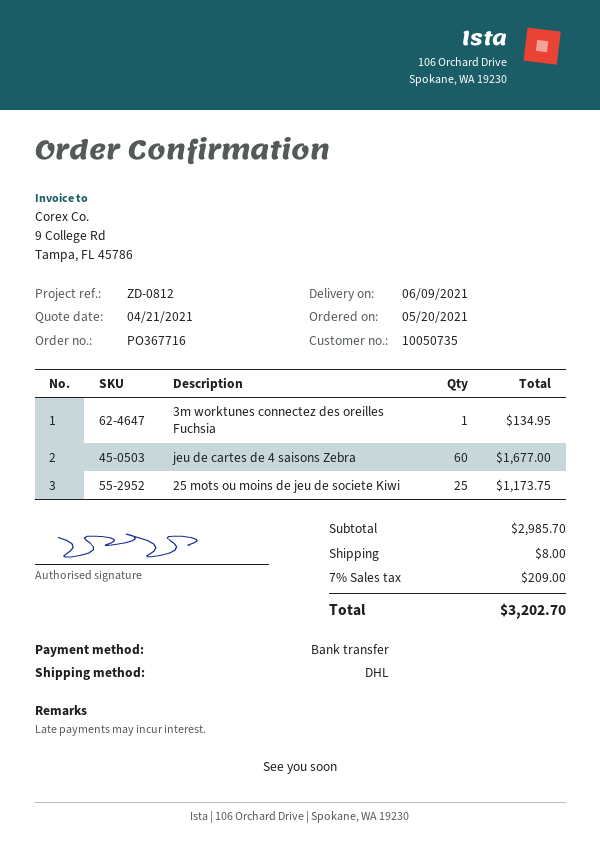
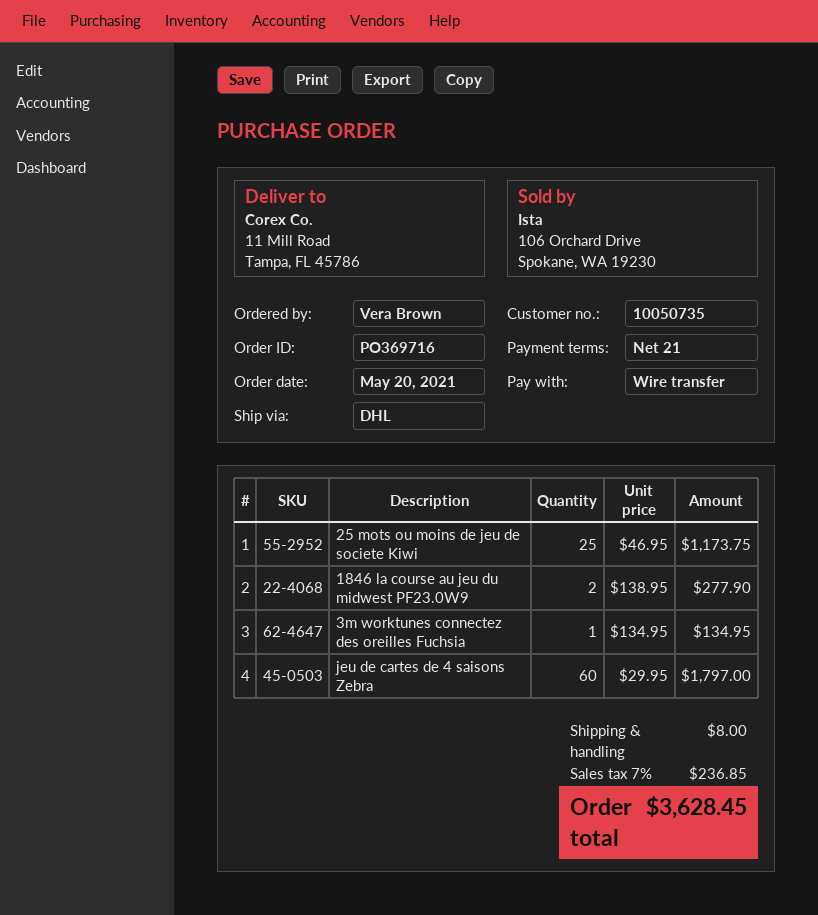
order number: PO367716 -> PO369716
jeu de cartes de 4 saisons Zebra: 60 for 1677.00 -> 60 for 1797.00
1846 la course au jeu du midwest PF23.0W9: none -> 2 for 277.90
tax: 7% = 209.00 -> 7% = 236.85
total: 3202.70 -> 3628.45

